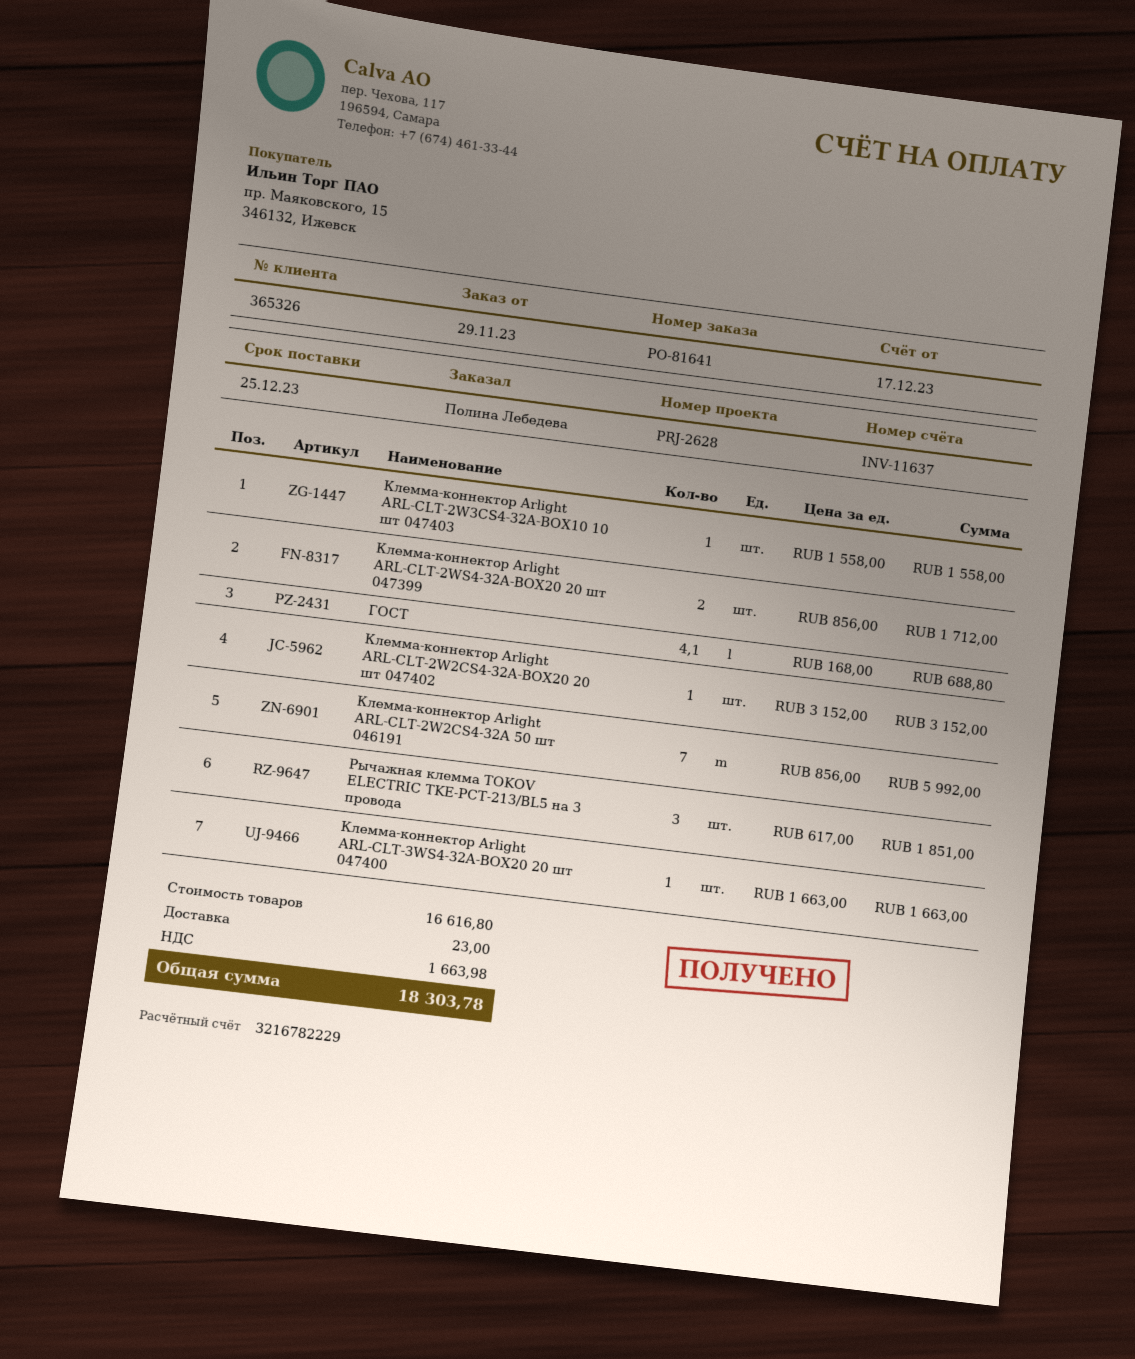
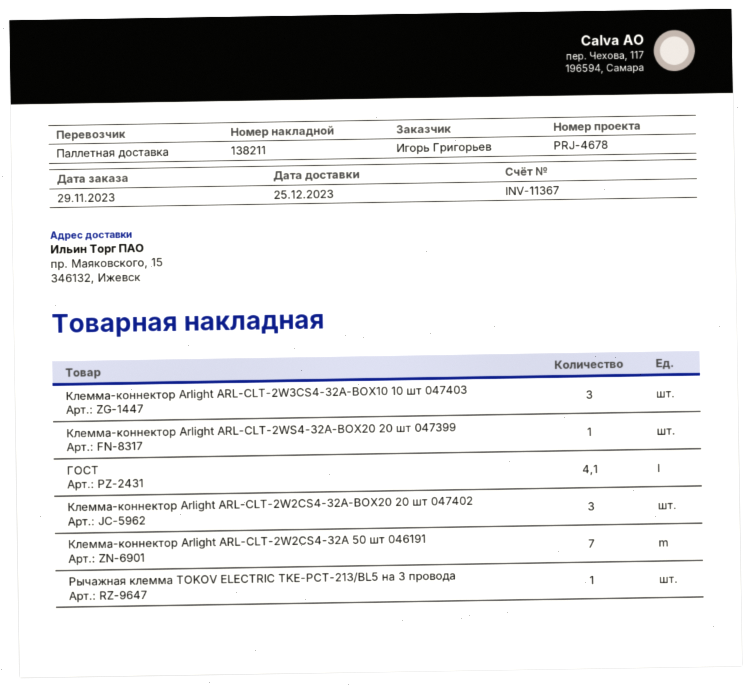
invoice number: INV-11637 -> INV-11367
reference: PRJ-2628 -> PRJ-4678
ordered by: Полина Лебедева -> Игорь Григорьев
Клемма-коннектор Arlight ARL-CLT-2W3CS4-32A-BOX10 10 шт 047403: 1 -> 3
Клемма-коннектор Arlight ARL-CLT-2WS4-32A-BOX20 20 шт 047399: 2 -> 1
Клемма-коннектор Arlight ARL-CLT-2W2CS4-32A-BOX20 20 шт 047402: 1 -> 3
Рычажная клемма TOKOV ELECTRIC TKE-PCT-213/BL5 на 3 провода: 3 -> 1
Клемма-коннектор Arlight ARL-CLT-3WS4-32A-BOX20 20 шт 047400: 1 -> none

